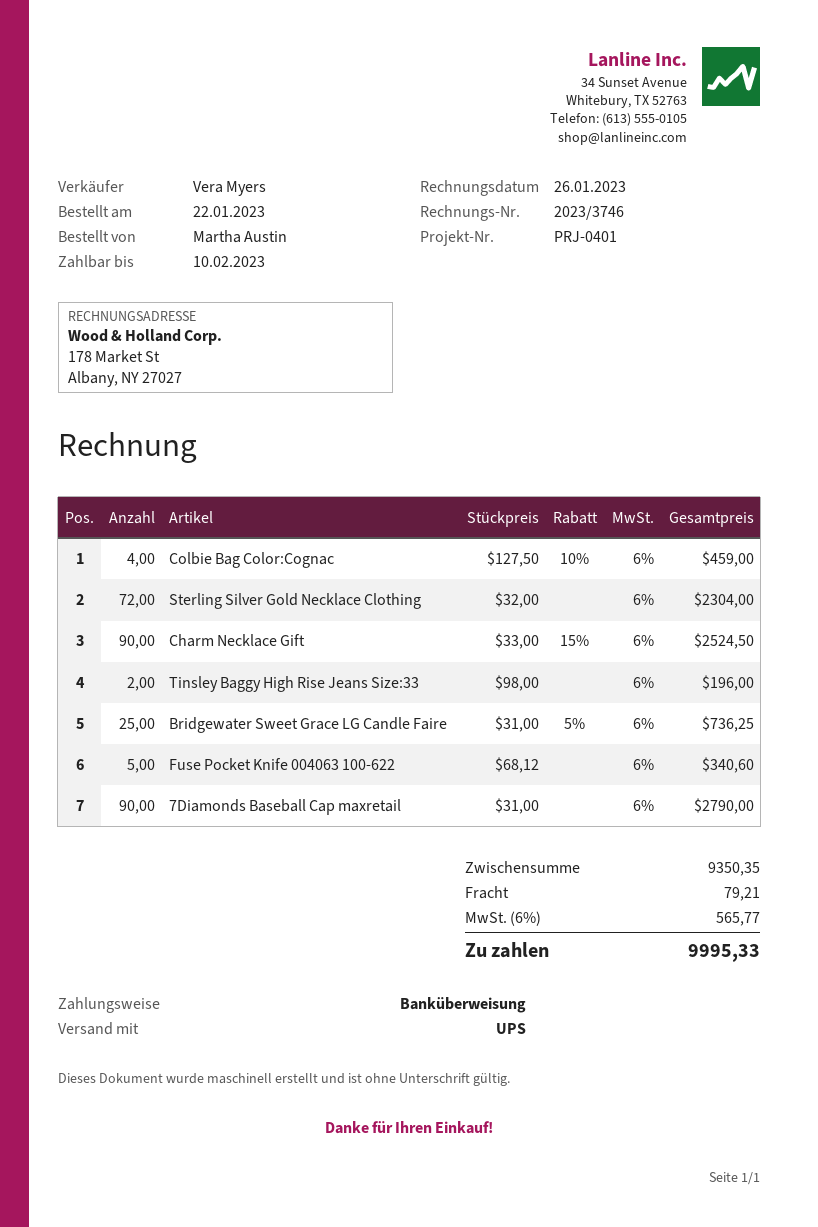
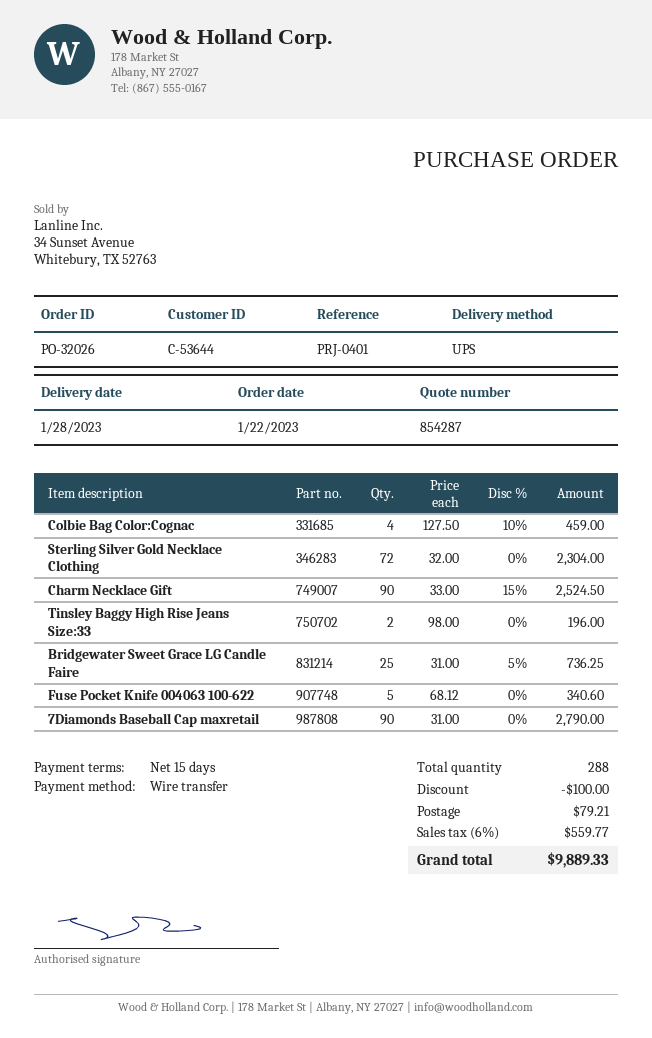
discount: none -> 100.00
tax: 6% = 565.77 -> 6% = 559.77
total: 9995.33 -> 9889.33

